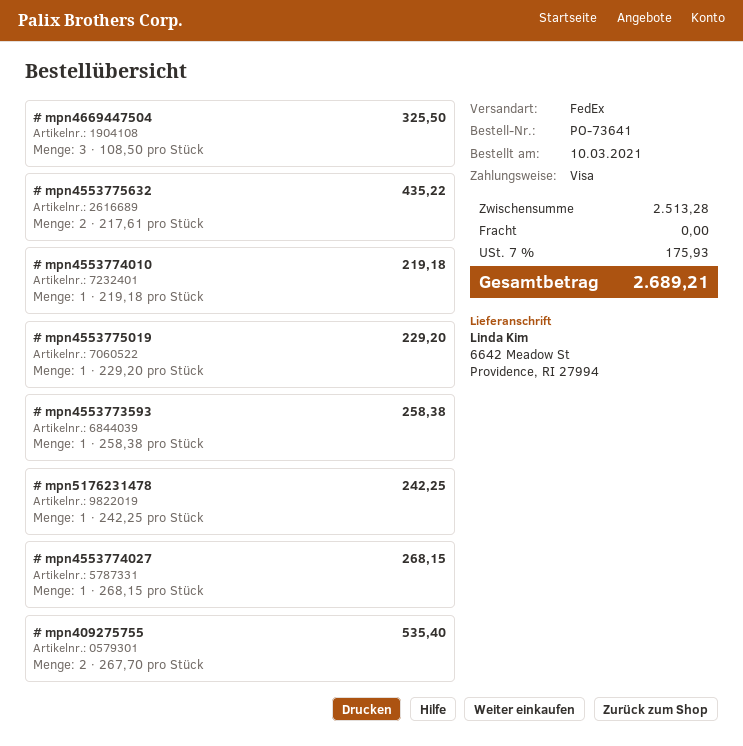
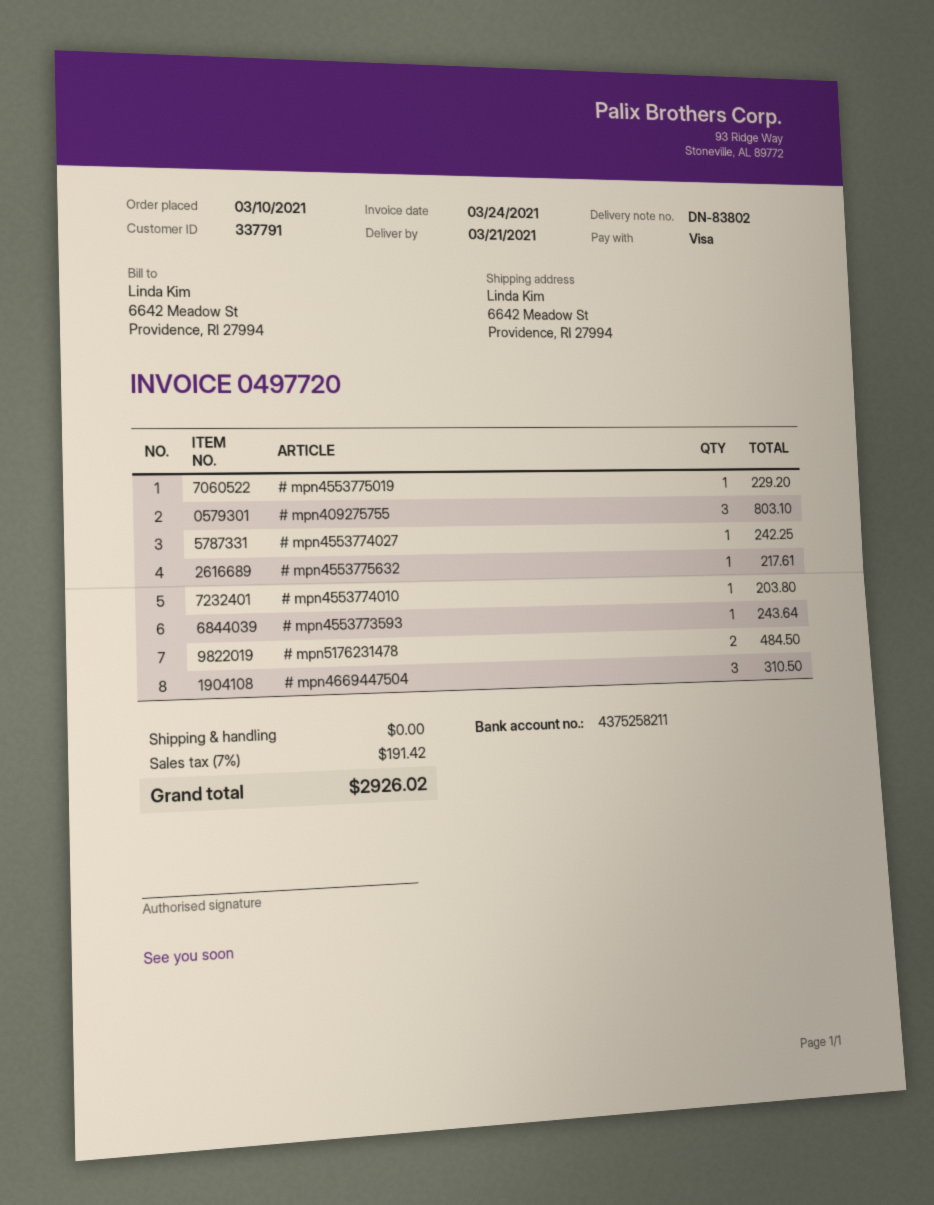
# mpn4669447504: 3 for 325.50 -> 3 for 310.50
# mpn4553775632: 2 for 435.22 -> 1 for 217.61
# mpn4553774010: 1 for 219.18 -> 1 for 203.80
# mpn4553773593: 1 for 258.38 -> 1 for 243.64
# mpn5176231478: 1 for 242.25 -> 2 for 484.50
# mpn4553774027: 1 for 268.15 -> 1 for 242.25
# mpn409275755: 2 for 535.40 -> 3 for 803.10
tax: 7% = 175.93 -> 7% = 191.42
total: 2689.21 -> 2926.02

